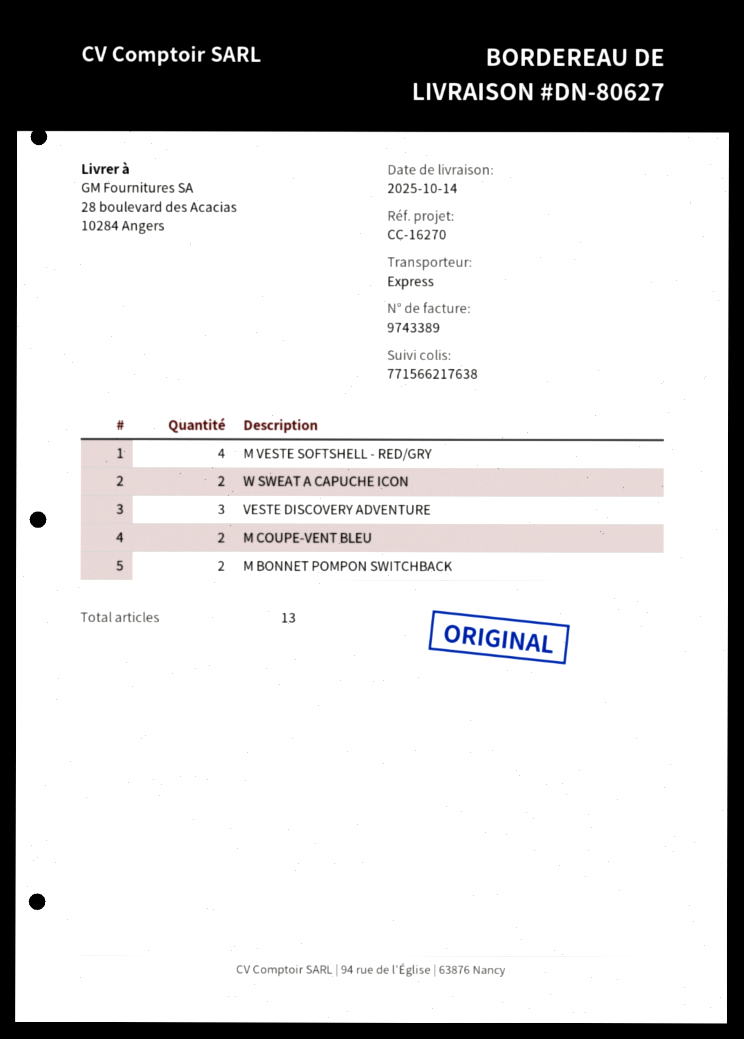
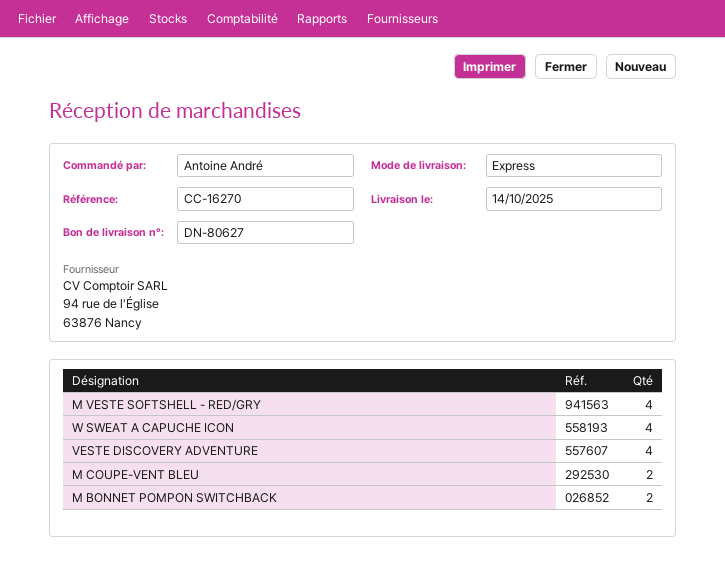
W SWEAT A CAPUCHE ICON: 2 -> 4
VESTE DISCOVERY ADVENTURE: 3 -> 4

